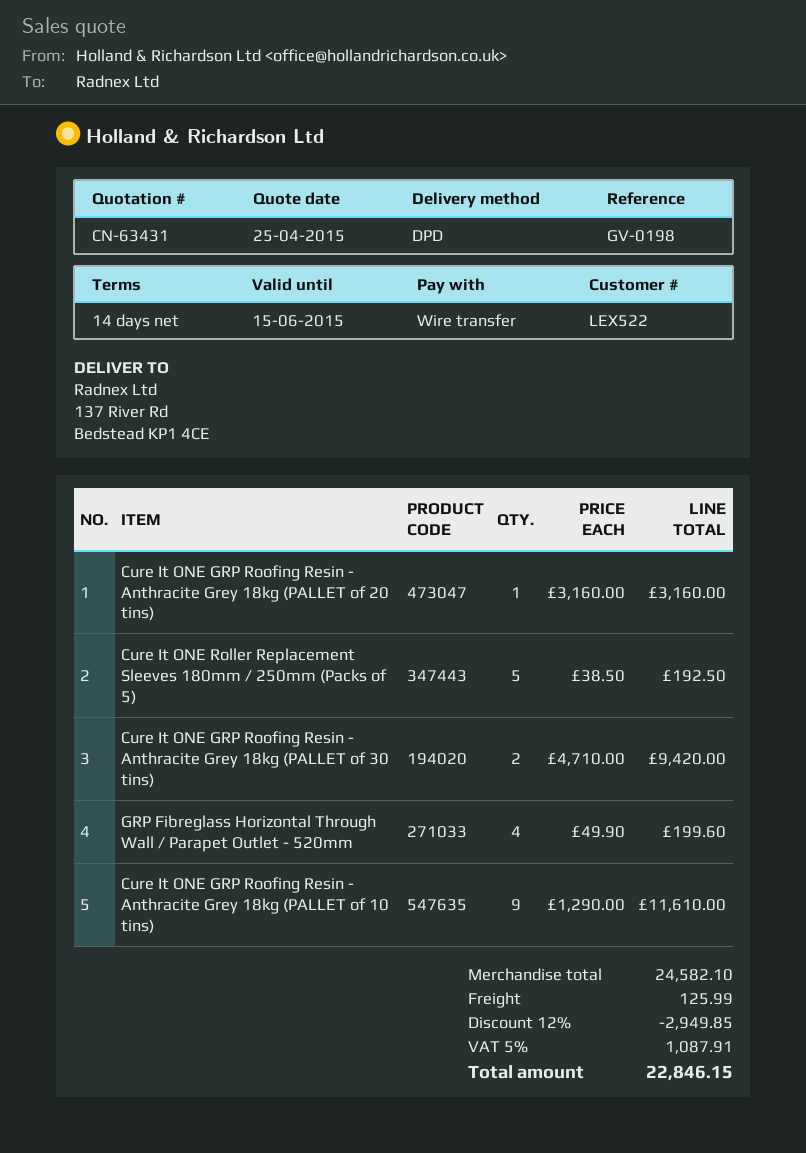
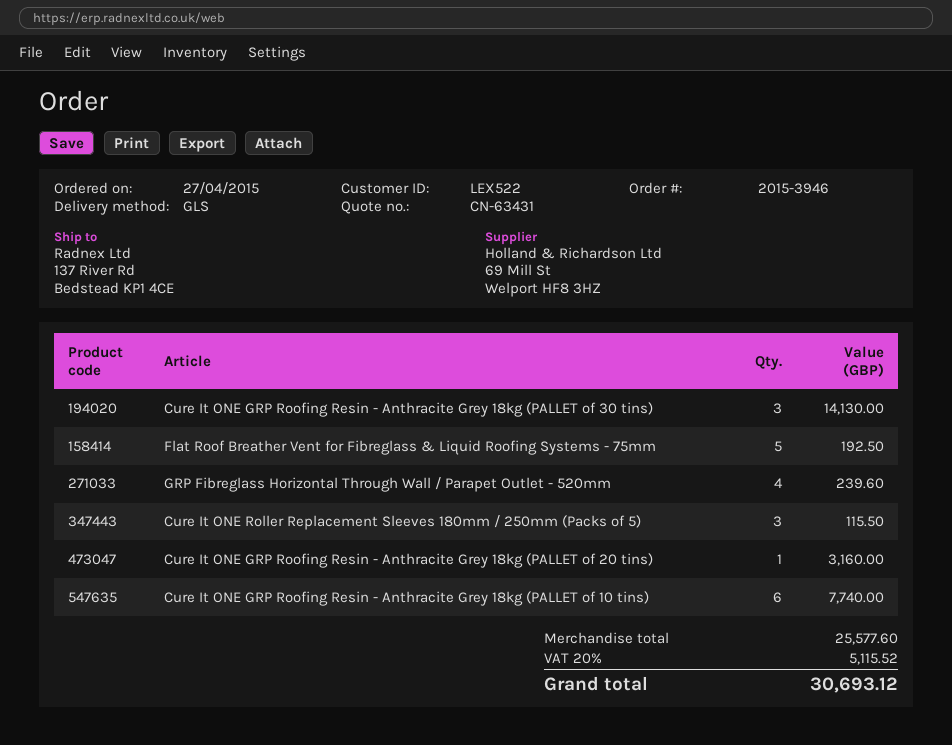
shipping method: DPD -> GLS
Cure It ONE Roller Replacement Sleeves 180mm / 250mm (Packs of 5): 5 for 192.50 -> 3 for 115.50
Cure It ONE GRP Roofing Resin - Anthracite Grey 18kg (PALLET of 30 tins): 2 for 9420.00 -> 3 for 14130.00
GRP Fibreglass Horizontal Through Wall / Parapet Outlet - 520mm: 4 for 199.60 -> 4 for 239.60
Cure It ONE GRP Roofing Resin - Anthracite Grey 18kg (PALLET of 10 tins): 9 for 11610.00 -> 6 for 7740.00
Flat Roof Breather Vent for Fibreglass & Liquid Roofing Systems - 75mm: none -> 5 for 192.50
subtotal: 24582.10 -> 25577.60
discount: 12% = 2949.85 -> none
shipping: 125.99 -> none
tax: 5% = 1087.91 -> 20% = 5115.52
total: 22846.15 -> 30693.12

